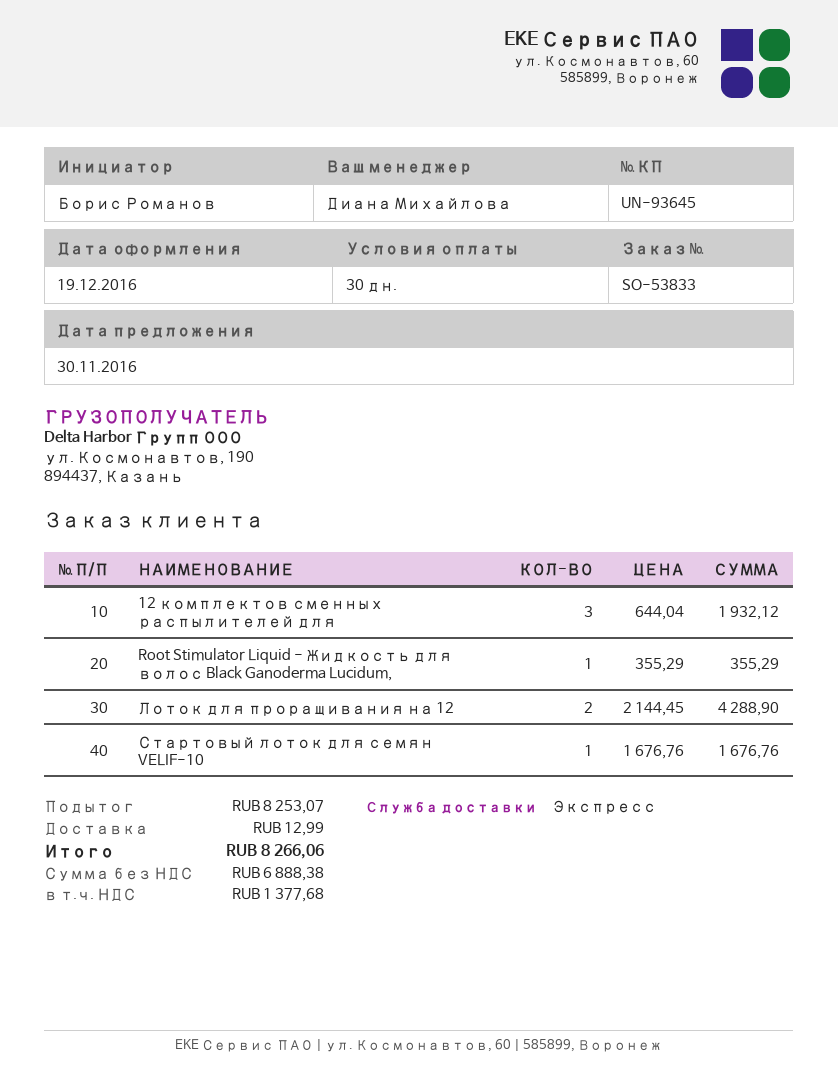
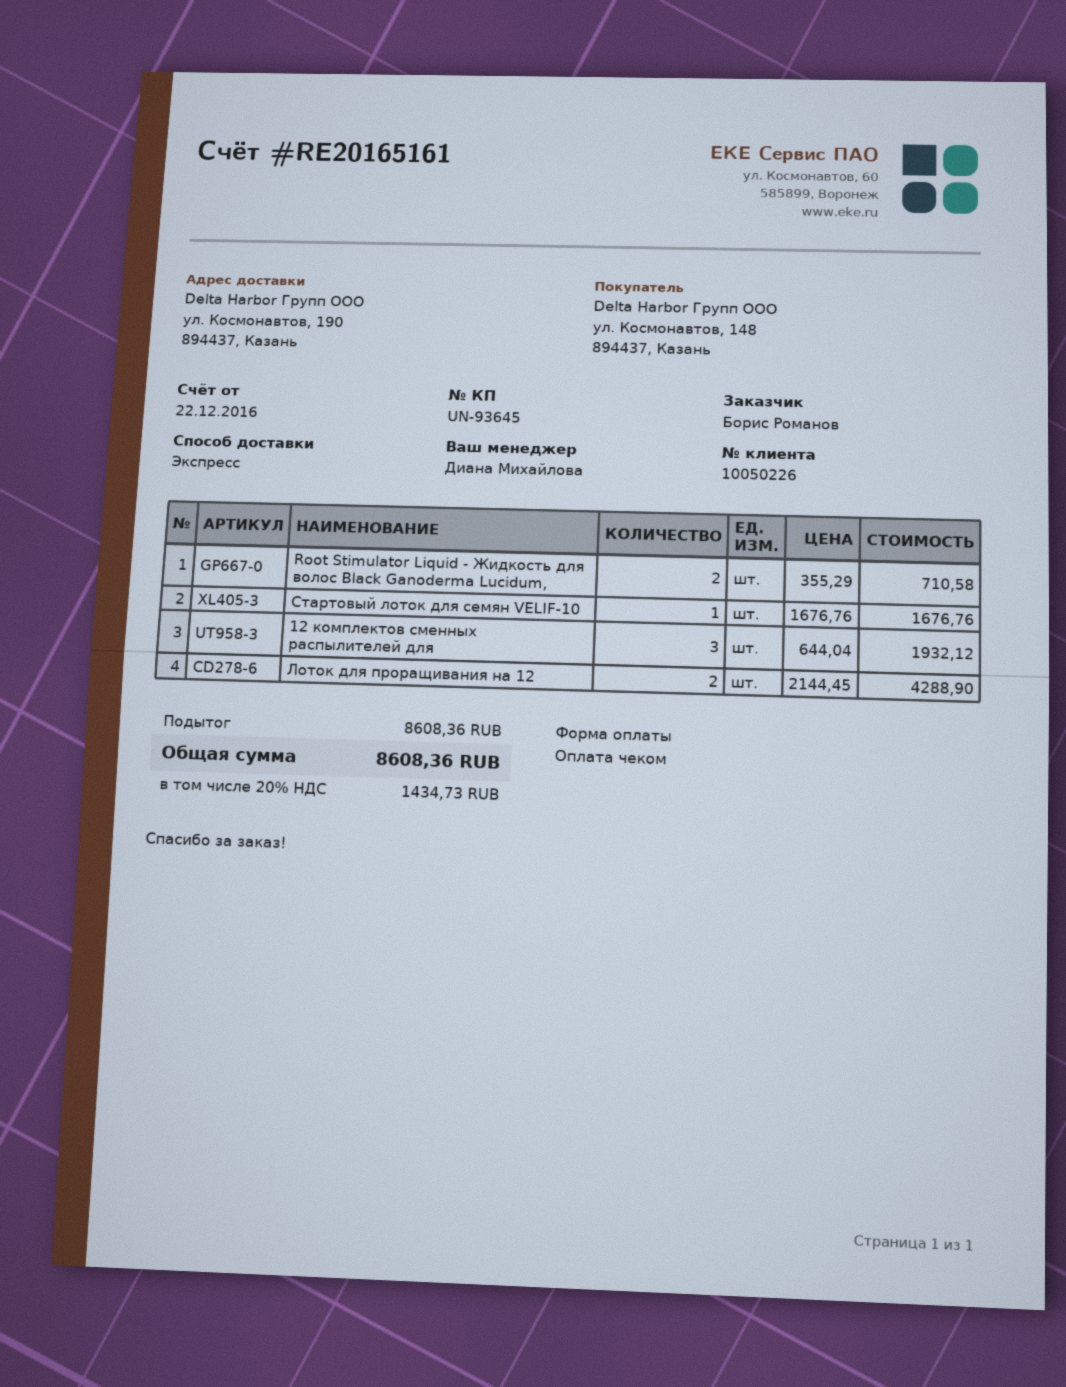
Root Stimulator Liquid - Жидкость для волос Black Ganoderma Lucidum,: 1 x 355.29 = 355.29 -> 2 x 355.29 = 710.58
subtotal: 8253.07 -> 8608.36
shipping: 12.99 -> none
tax: 1377.68 -> 1434.73
total: 8266.06 -> 8608.36

